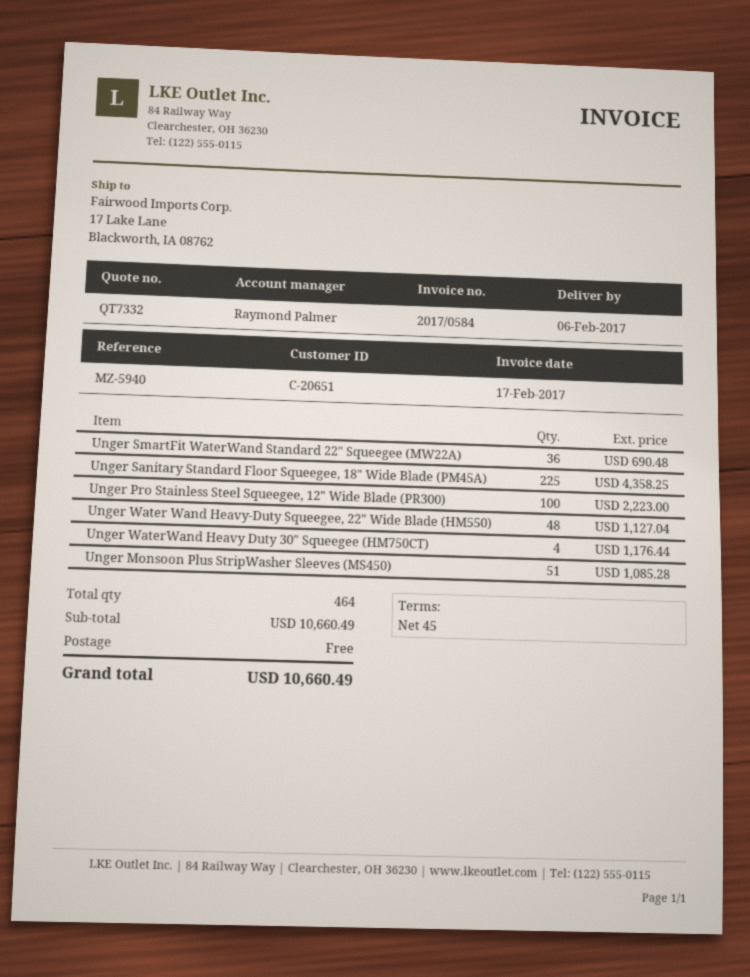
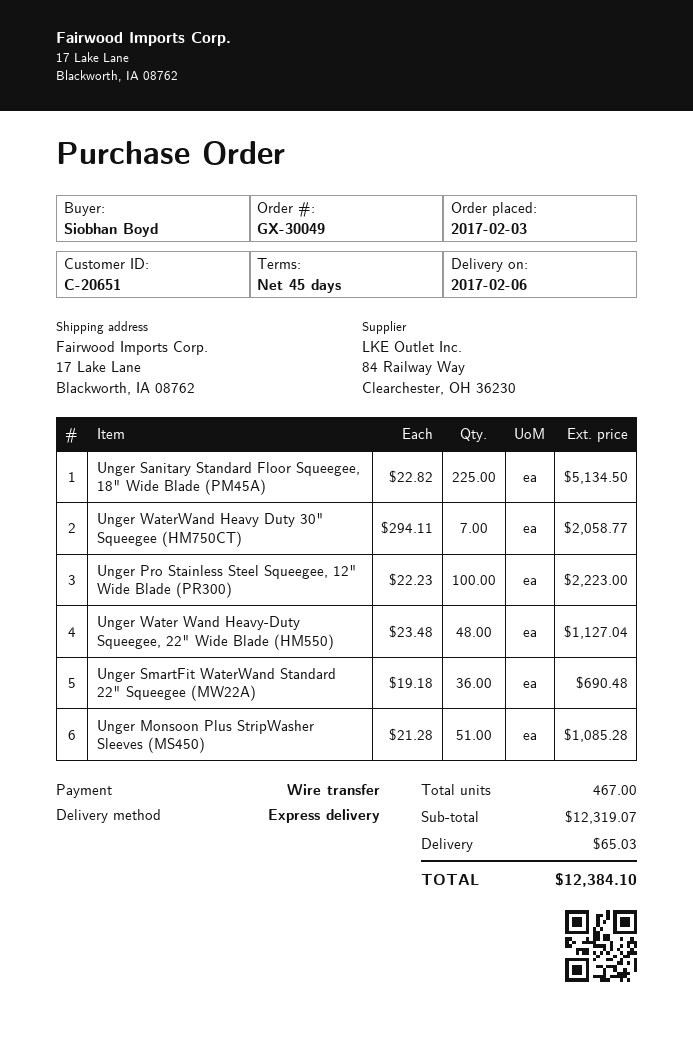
Unger Sanitary Standard Floor Squeegee, 18" Wide Blade (PM45A): 225 for 4358.25 -> 225 for 5134.50
Unger WaterWand Heavy Duty 30" Squeegee (HM750CT): 4 for 1176.44 -> 7 for 2058.77
total quantity: 464 -> 467
subtotal: 10660.49 -> 12319.07
shipping: 0.00 -> 65.03
total: 10660.49 -> 12384.10

